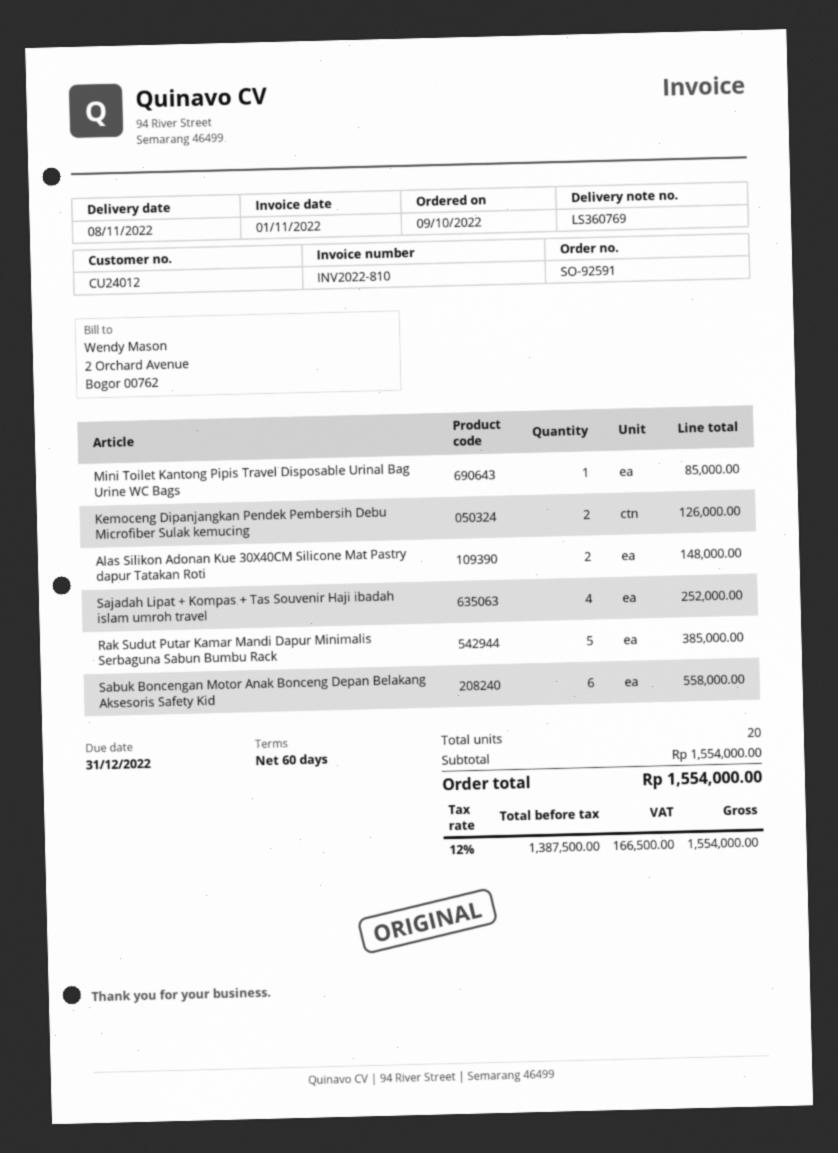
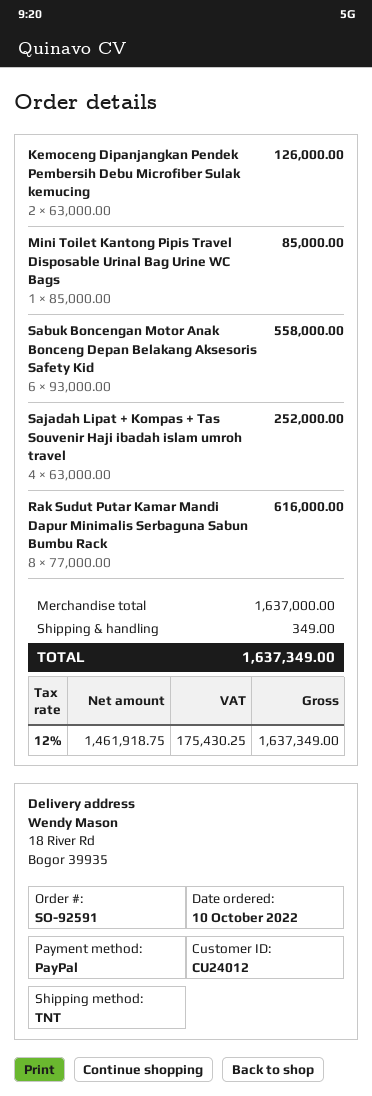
order date: 2022-10-09 -> 2022-10-10
Alas Silikon Adonan Kue 30X40CM Silicone Mat Pastry dapur Tatakan Roti: 2 for 148000.00 -> none
Rak Sudut Putar Kamar Mandi Dapur Minimalis Serbaguna Sabun Bumbu Rack: 5 for 385000.00 -> 8 for 616000.00
subtotal: 1554000.00 -> 1637000.00
shipping: none -> 349.00
net: 1387500.00 -> 1461918.75
tax: 12% = 166500.00 -> 12% = 175430.25
total: 1554000.00 -> 1637349.00

